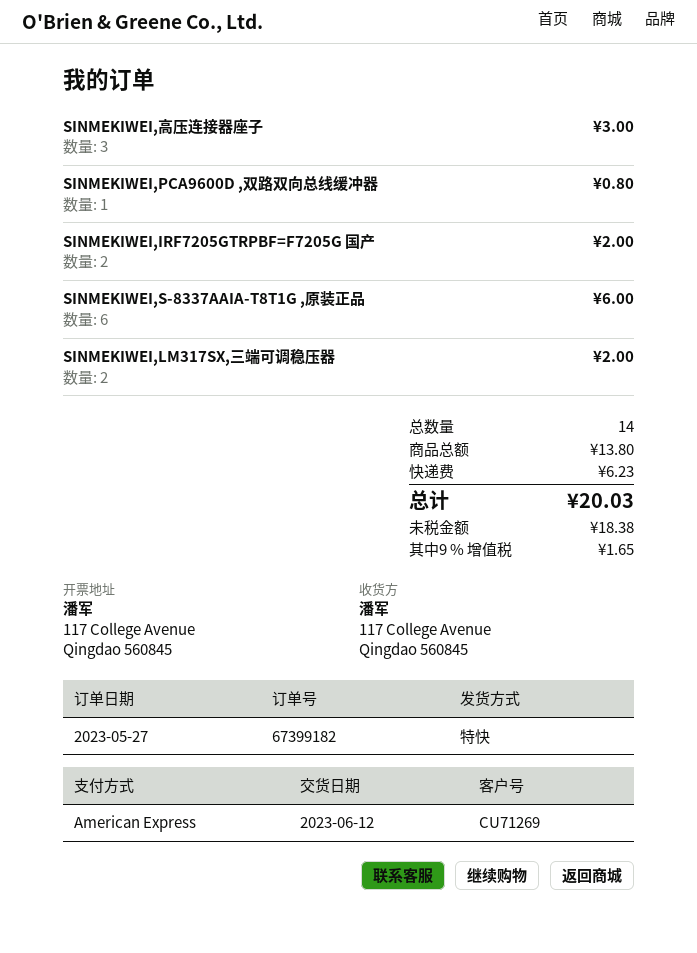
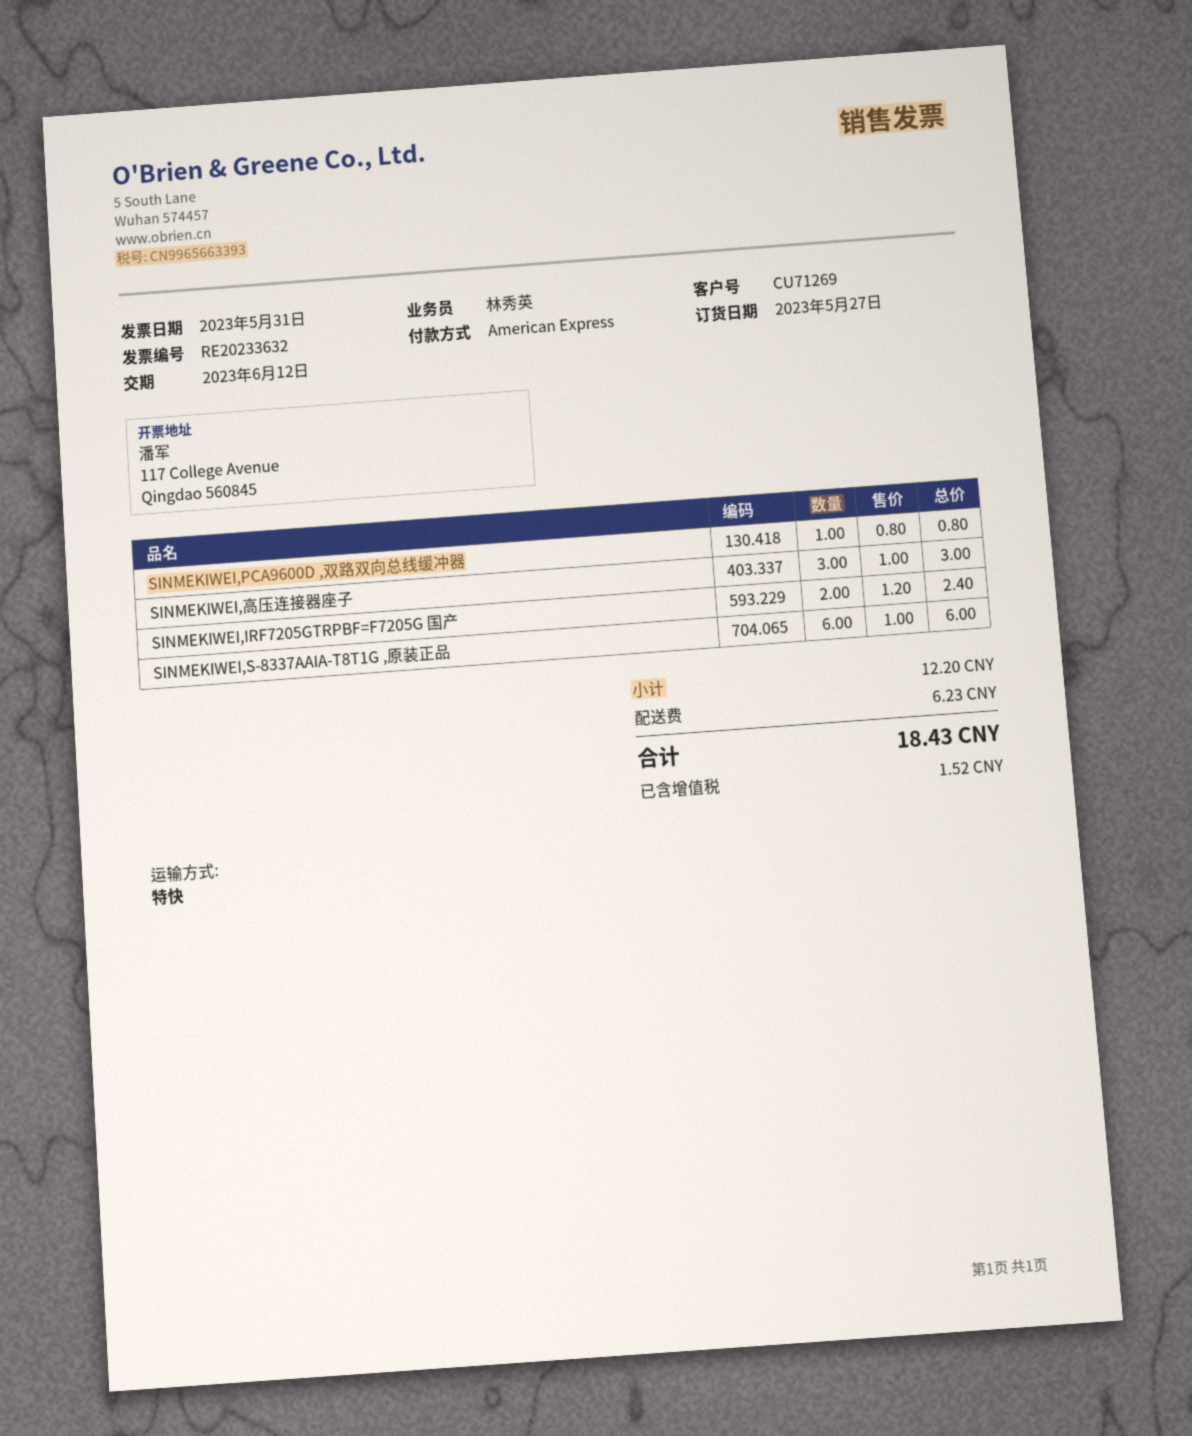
SINMEKIWEI,IRF7205GTRPBF=F7205G 国产: 2 for 2.00 -> 2 for 2.40
SINMEKIWEI,LM317SX,三端可调稳压器: 2 for 2.00 -> none
subtotal: 13.80 -> 12.20
tax: 1.65 -> 1.52
total: 20.03 -> 18.43

